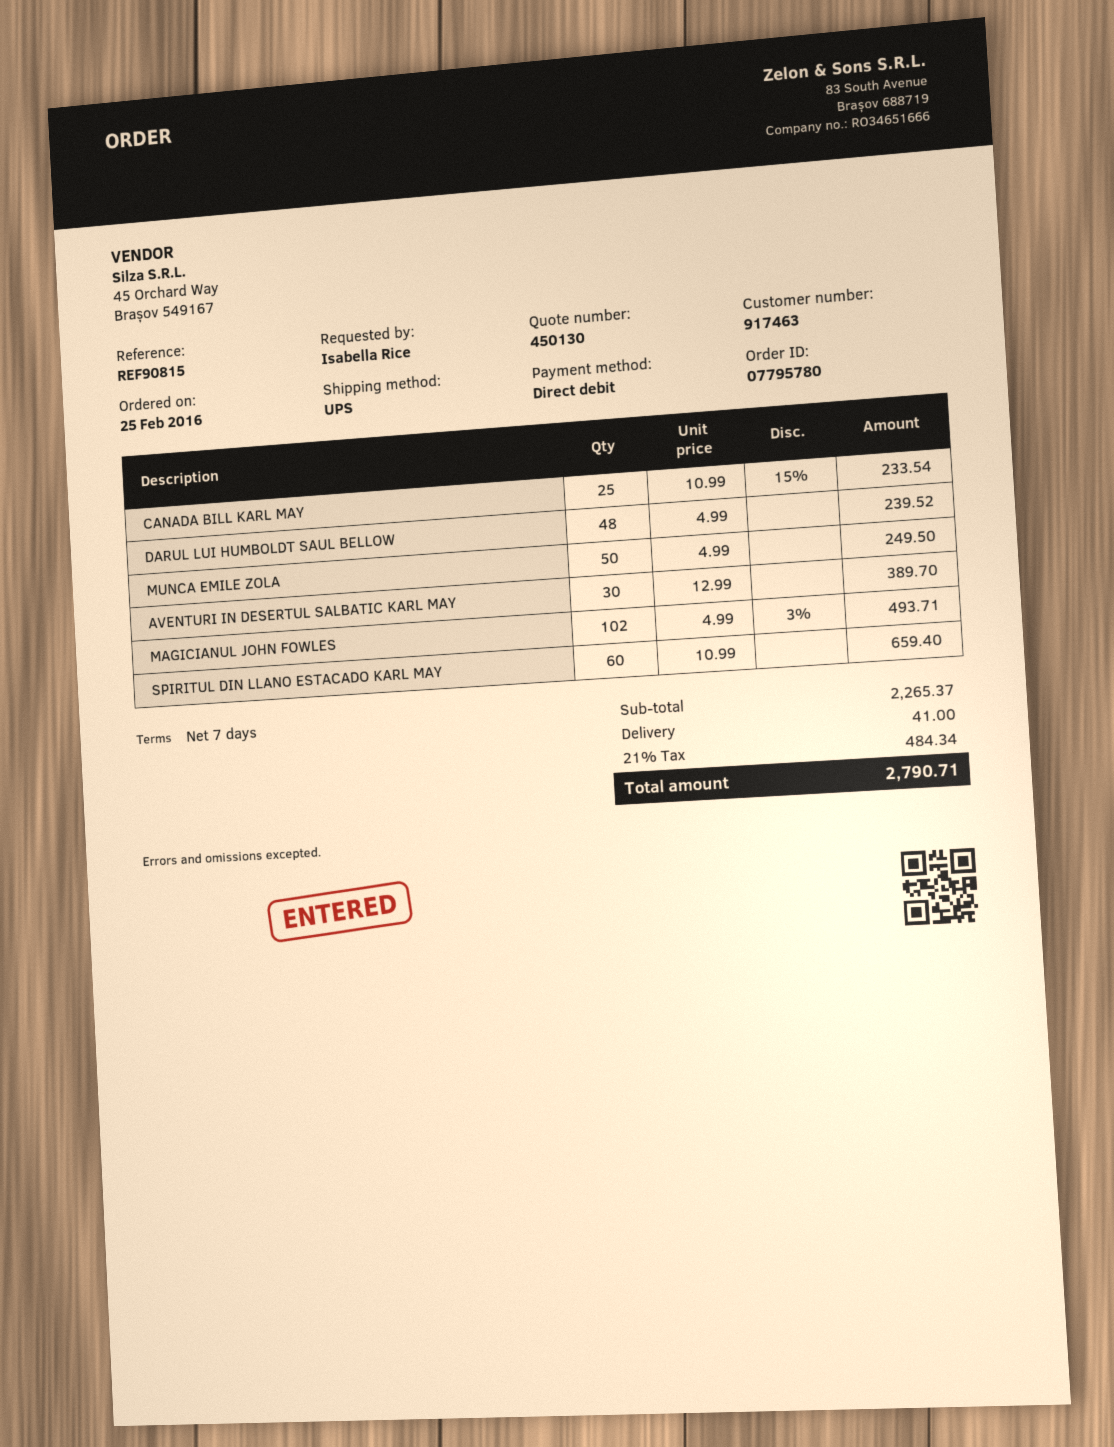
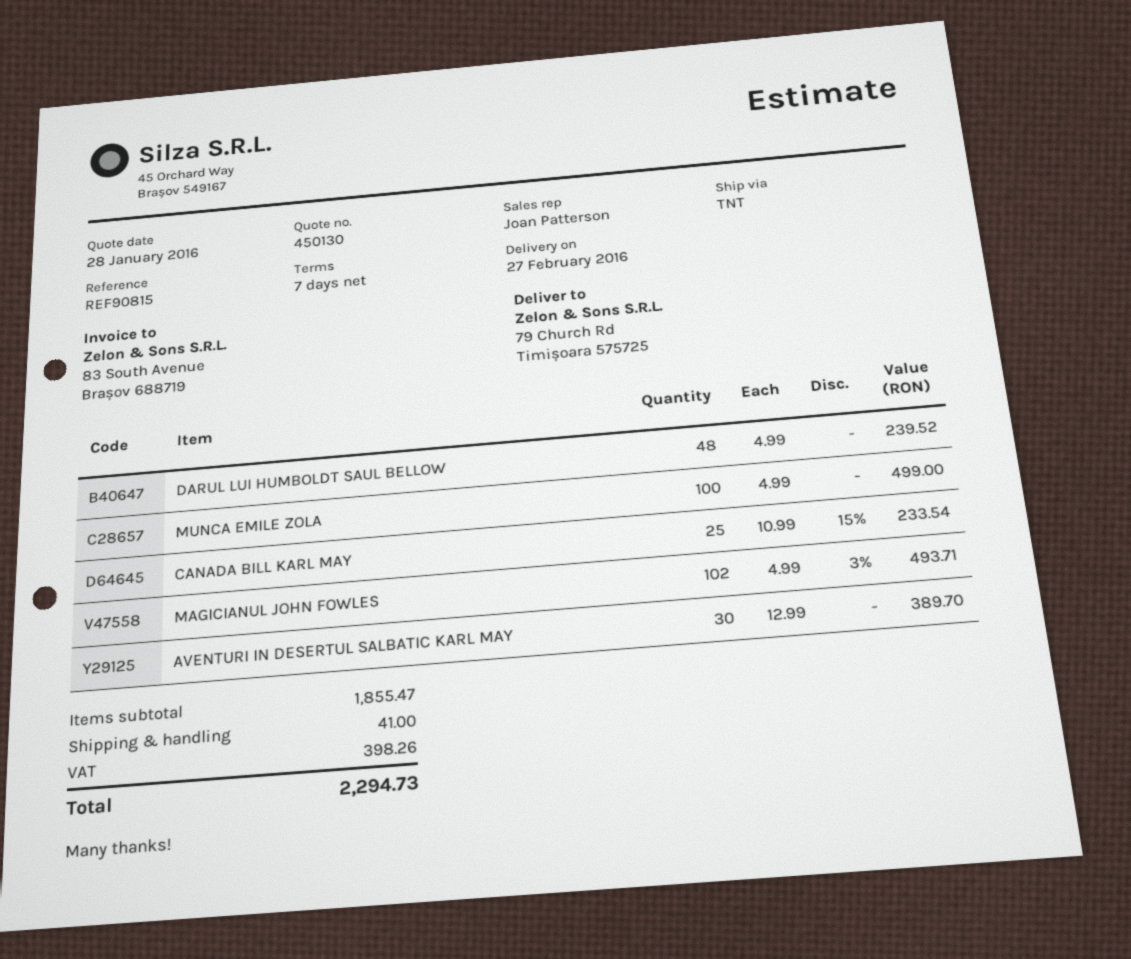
shipping method: UPS -> TNT
MUNCA EMILE ZOLA: 50 x 4.99 = 249.50 -> 100 x 4.99 = 499.00
SPIRITUL DIN LLANO ESTACADO KARL MAY: 60 x 10.99 = 659.40 -> none
subtotal: 2265.37 -> 1855.47
tax: 484.34 -> 398.26
total: 2790.71 -> 2294.73

